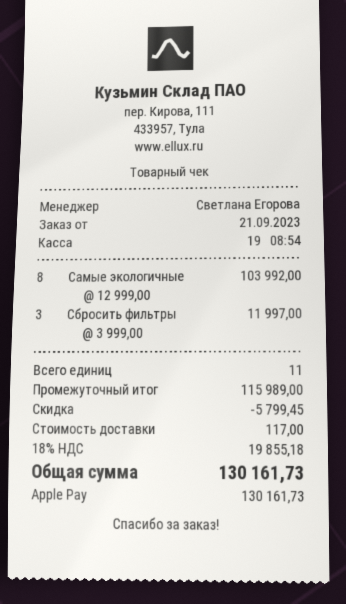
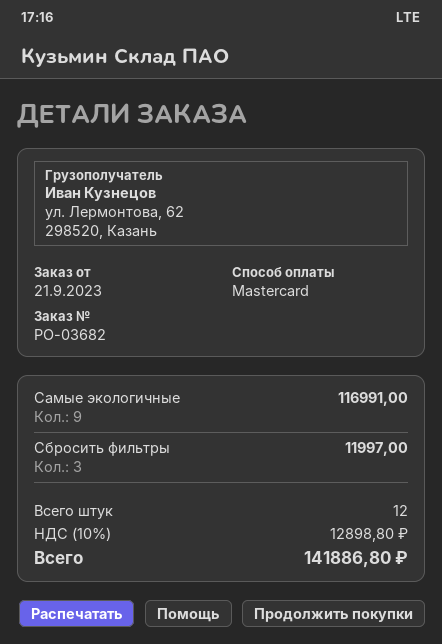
payment method: Apple Pay -> Mastercard
Самые экологичные: 8 for 103992.00 -> 9 for 116991.00
total quantity: 11 -> 12
discount: 5799.45 -> none
shipping: 117.00 -> none
tax: 18% = 19855.18 -> 10% = 12898.80
total: 130161.73 -> 141886.80

